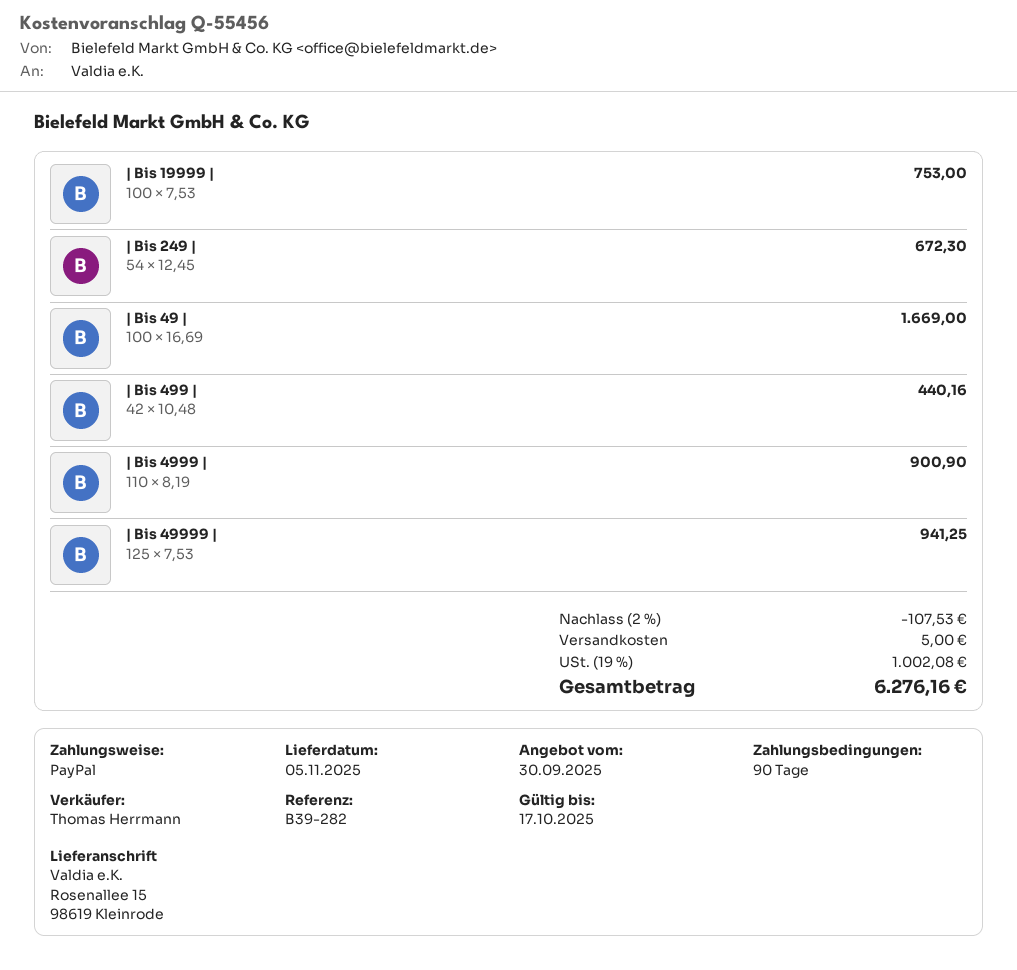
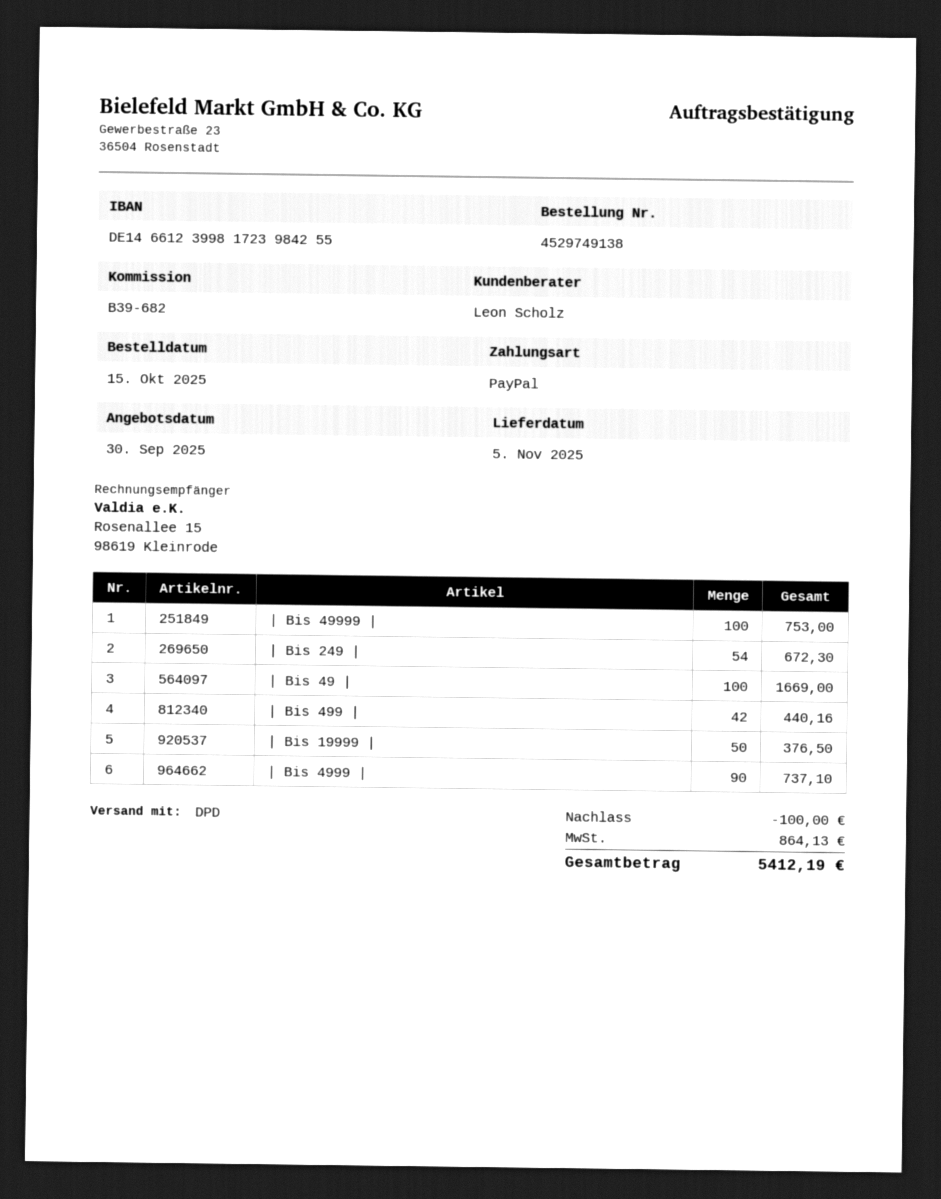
reference: B39-282 -> B39-682
sales rep: Thomas Herrmann -> Leon Scholz
| Bis 19999 |: 100 for 753.00 -> 50 for 376.50
| Bis 4999 |: 110 for 900.90 -> 90 for 737.10
| Bis 49999 |: 125 for 941.25 -> 100 for 753.00
discount: 107.53 -> 100.00
shipping: 5.00 -> none
tax: 1002.08 -> 864.13
total: 6276.16 -> 5412.19

